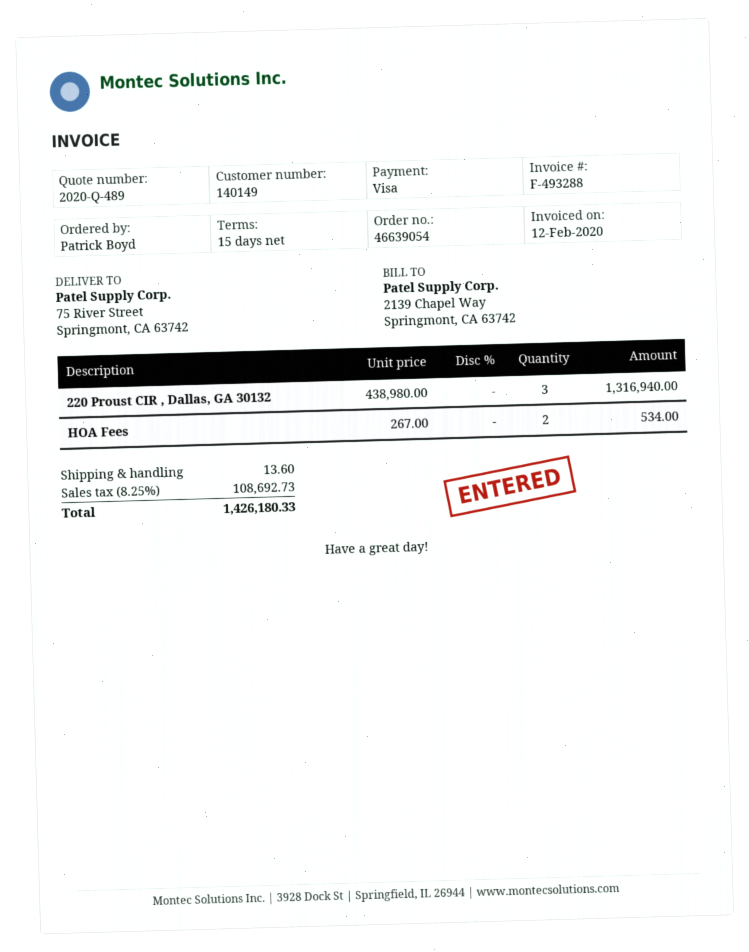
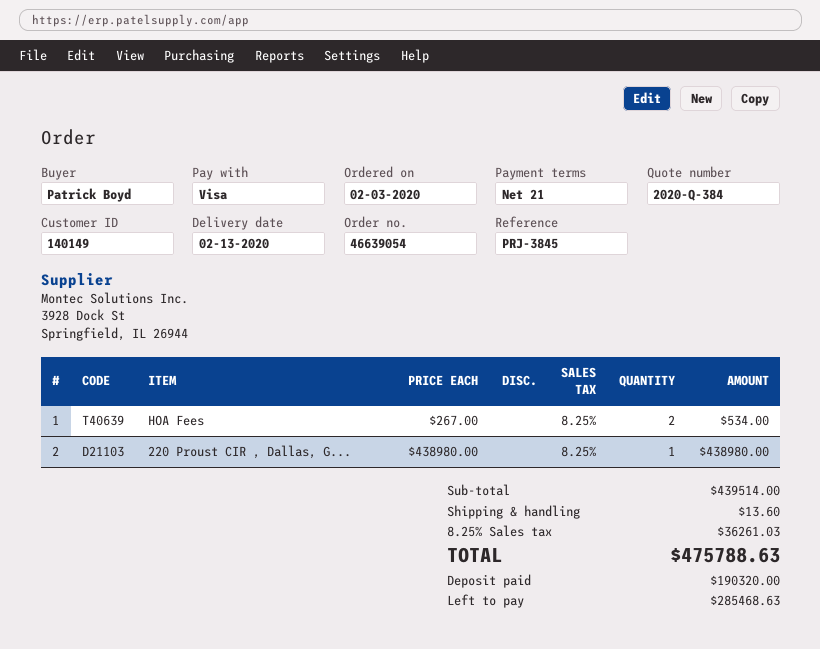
quote number: 2020-Q-489 -> 2020-Q-384
payment terms: 15 days -> 21 days
220 Proust CIR , Dallas, GA 30132: 3 x 438980.00 = 1316940.00 -> 1 x 438980.00 = 438980.00
tax: 8.25% = 108692.73 -> 8.25% = 36261.03
total: 1426180.33 -> 475788.63

